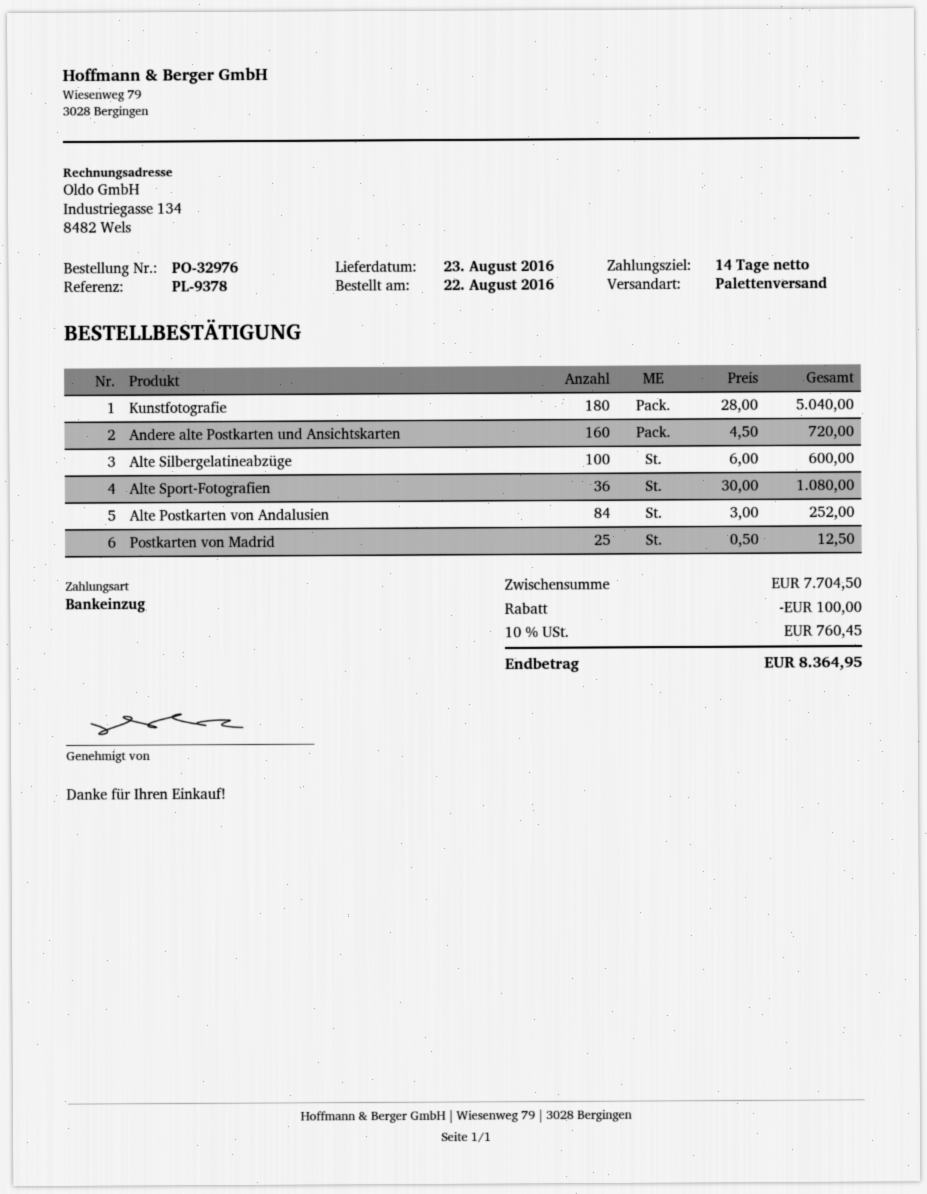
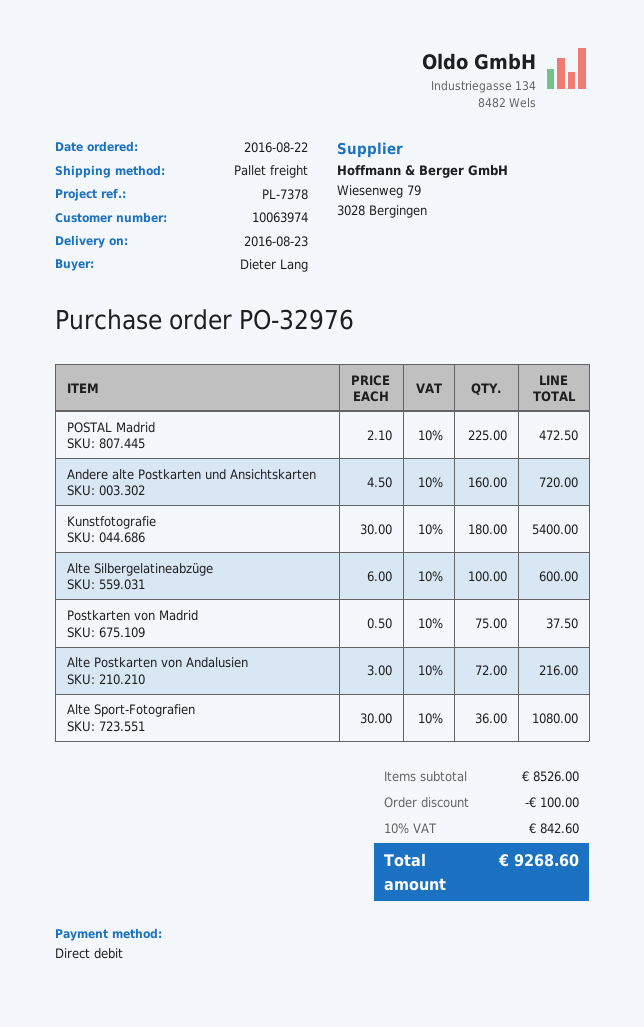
reference: PL-9378 -> PL-7378
Kunstfotografie: 180 x 28.00 = 5040.00 -> 180 x 30.00 = 5400.00
Alte Postkarten von Andalusien: 84 x 3.00 = 252.00 -> 72 x 3.00 = 216.00
Postkarten von Madrid: 25 x 0.50 = 12.50 -> 75 x 0.50 = 37.50
POSTAL Madrid: none -> 225 x 2.10 = 472.50
subtotal: 7704.50 -> 8526.00
tax: 10% = 760.45 -> 10% = 842.60
total: 8364.95 -> 9268.60

